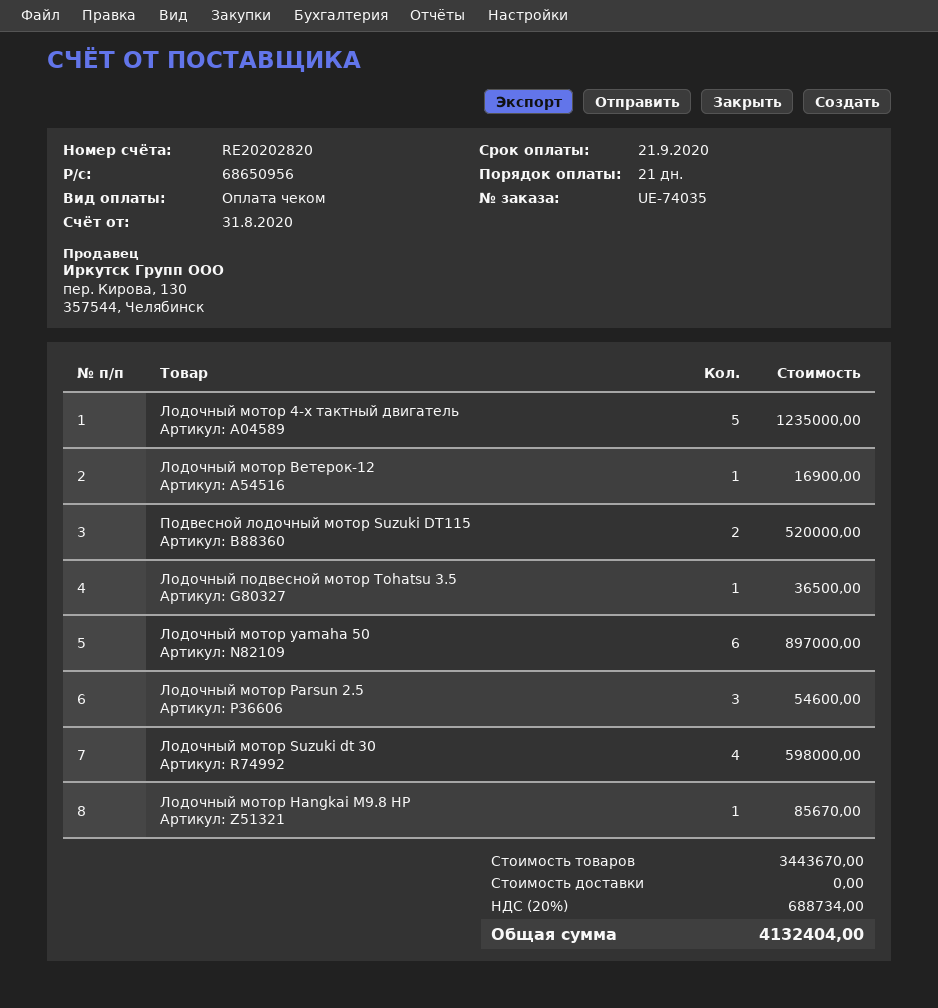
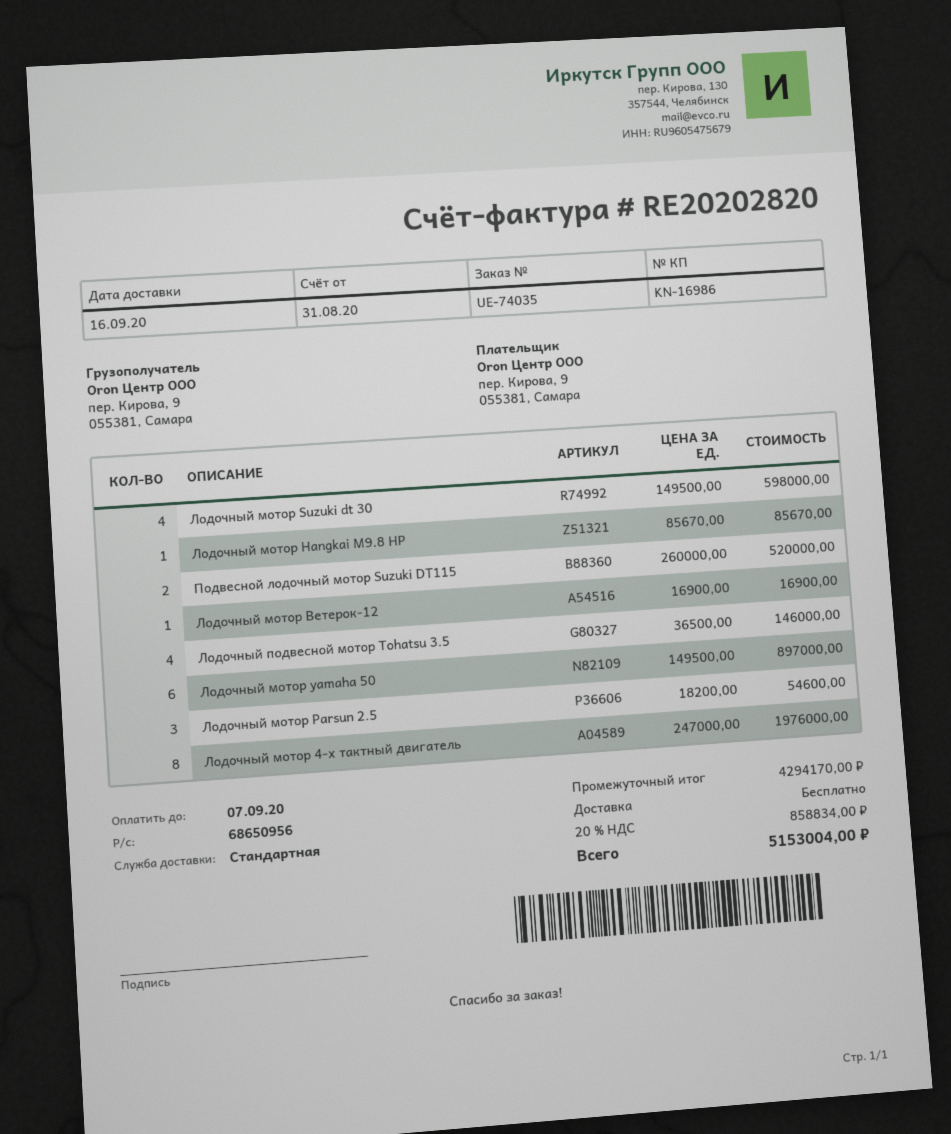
due date: 2020-09-21 -> 2020-09-07
Лодочный мотор 4-х тактный двигатель: 5 for 1235000.00 -> 8 for 1976000.00
Лодочный подвесной мотор Tohatsu 3.5: 1 for 36500.00 -> 4 for 146000.00
subtotal: 3443670.00 -> 4294170.00
tax: 20% = 688734.00 -> 20% = 858834.00
total: 4132404.00 -> 5153004.00

